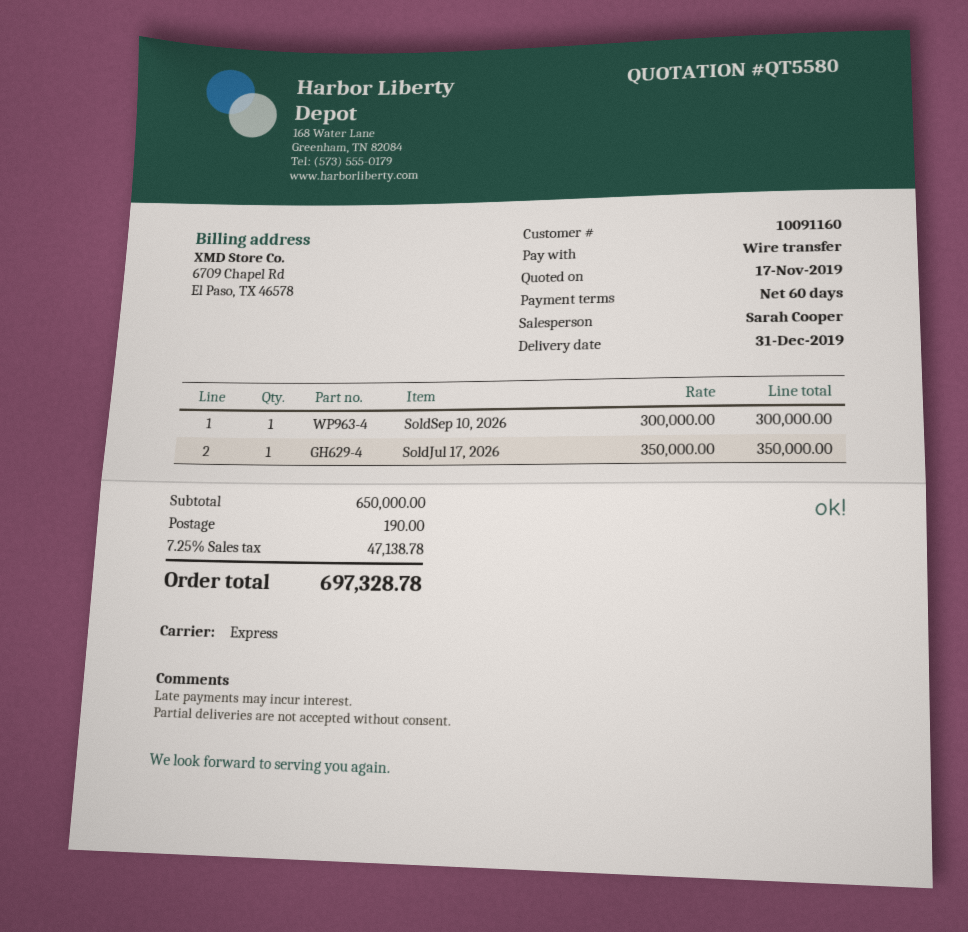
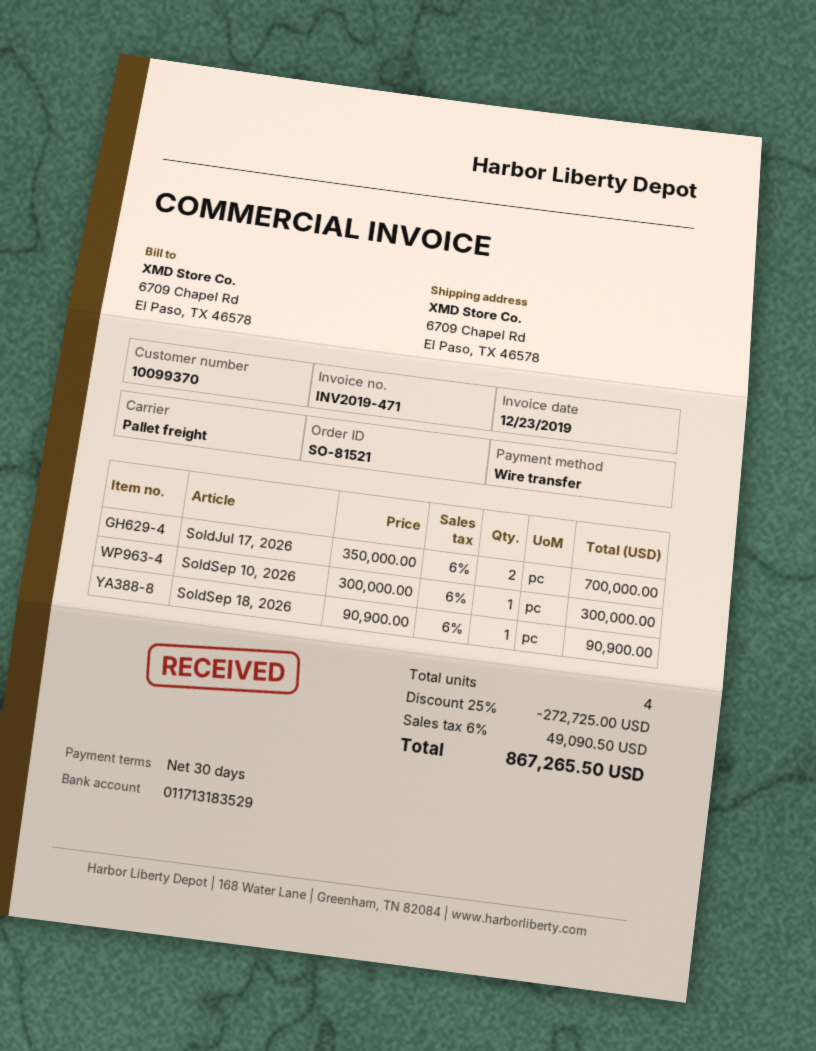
payment terms: 60 days -> 30 days
customer number: 10091160 -> 10099370
shipping method: express -> pallet freight
SoldJul 17, 2026: 1 x 350000.00 = 350000.00 -> 2 x 350000.00 = 700000.00
SoldSep 18, 2026: none -> 1 x 90900.00 = 90900.00
discount: none -> 25% = 272725.00
shipping: 190.00 -> none
tax: 7.25% = 47138.78 -> 6% = 49090.50
total: 697328.78 -> 867265.50

